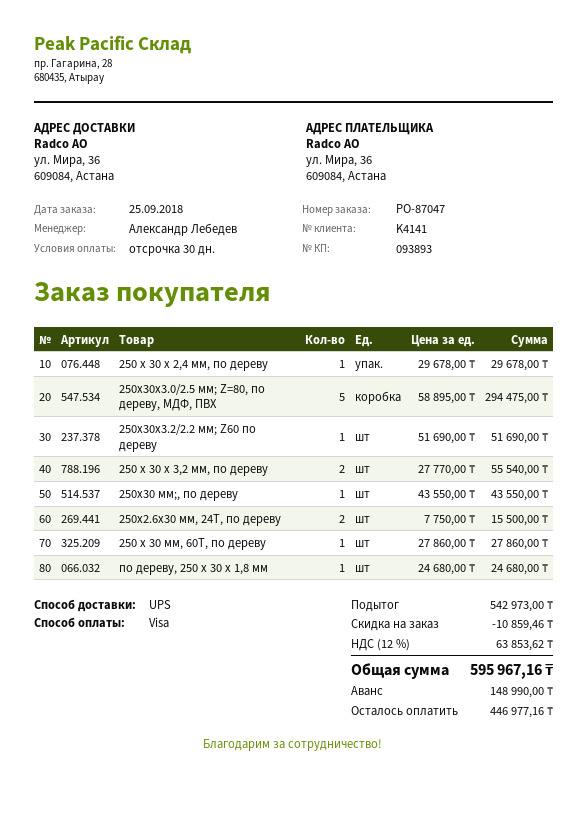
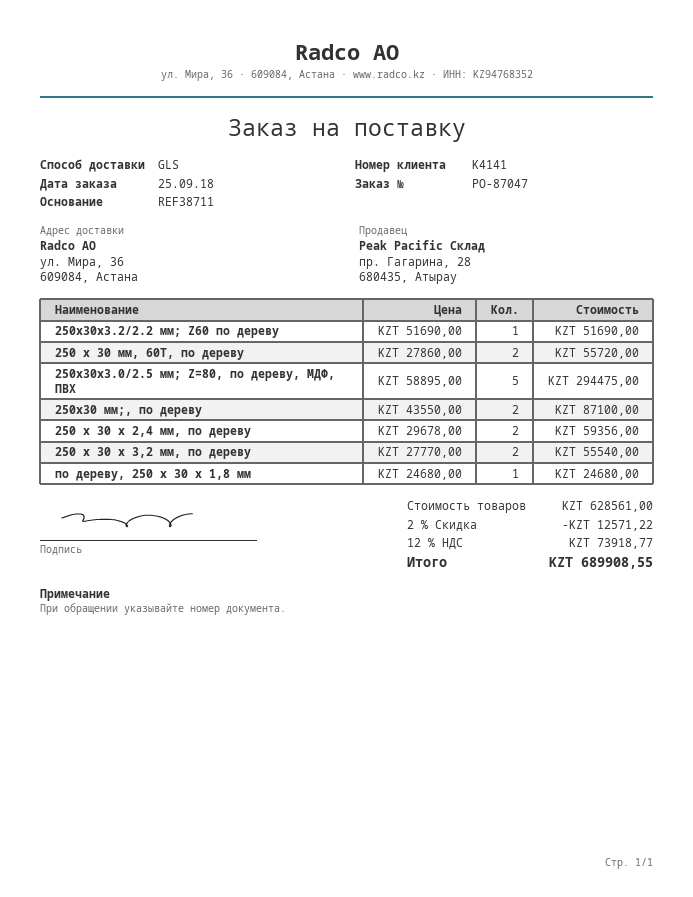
shipping method: UPS -> GLS
250 x 30 x 2,4 мм, по дереву: 1 x 29678.00 = 29678.00 -> 2 x 29678.00 = 59356.00
250x30 мм;, по дереву: 1 x 43550.00 = 43550.00 -> 2 x 43550.00 = 87100.00
250х2.6х30 мм, 24T, по дереву: 2 x 7750.00 = 15500.00 -> none
250 х 30 мм, 60T, по дереву: 1 x 27860.00 = 27860.00 -> 2 x 27860.00 = 55720.00
subtotal: 542973.00 -> 628561.00
discount: 10859.46 -> 12571.22
tax: 12% = 63853.62 -> 12% = 73918.77
total: 595967.16 -> 689908.55

